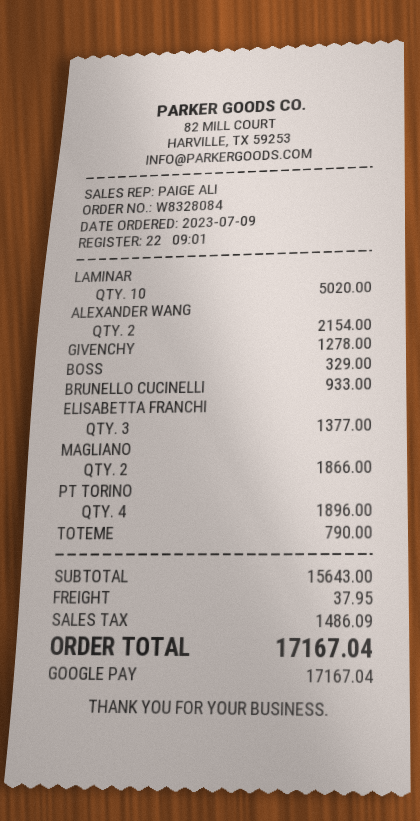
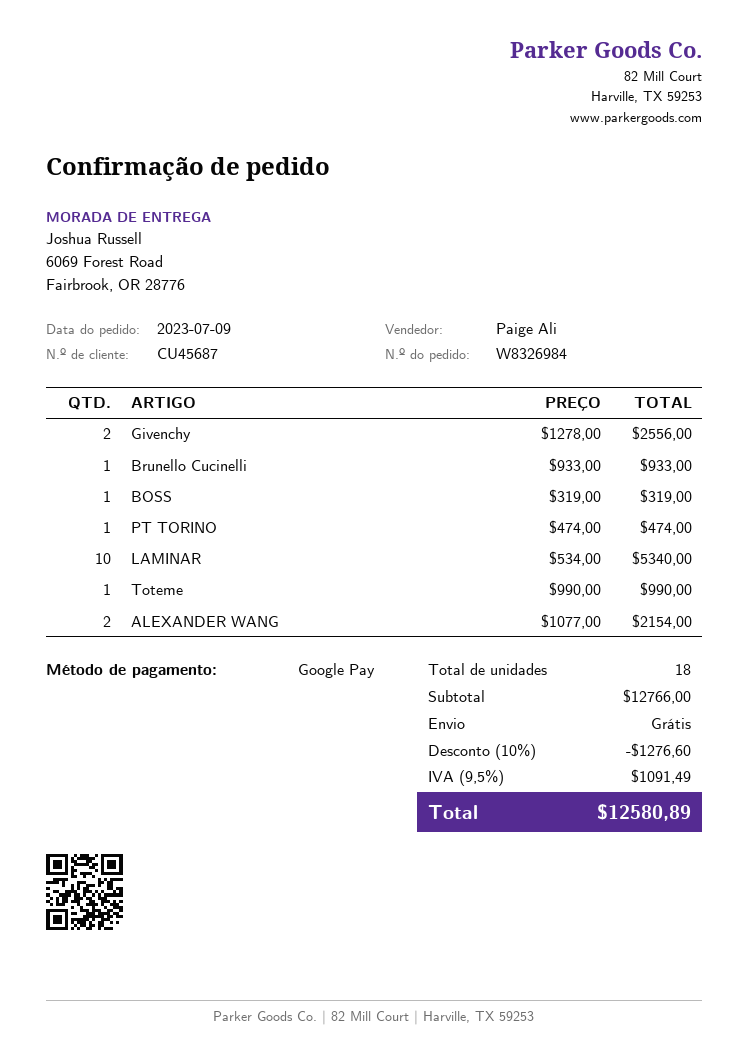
order number: W8328084 -> W8326984
LAMINAR: 10 for 5020.00 -> 10 for 5340.00
GIVENCHY: 1 for 1278.00 -> 2 for 2556.00
BOSS: 1 for 329.00 -> 1 for 319.00
ELISABETTA FRANCHI: 3 for 1377.00 -> none
MAGLIANO: 2 for 1866.00 -> none
PT TORINO: 4 for 1896.00 -> 1 for 474.00
TOTEME: 1 for 790.00 -> 1 for 990.00
subtotal: 15643.00 -> 12766.00
discount: none -> 10% = 1276.60
shipping: 37.95 -> 0.00
tax: 1486.09 -> 1091.49
total: 17167.04 -> 12580.89

